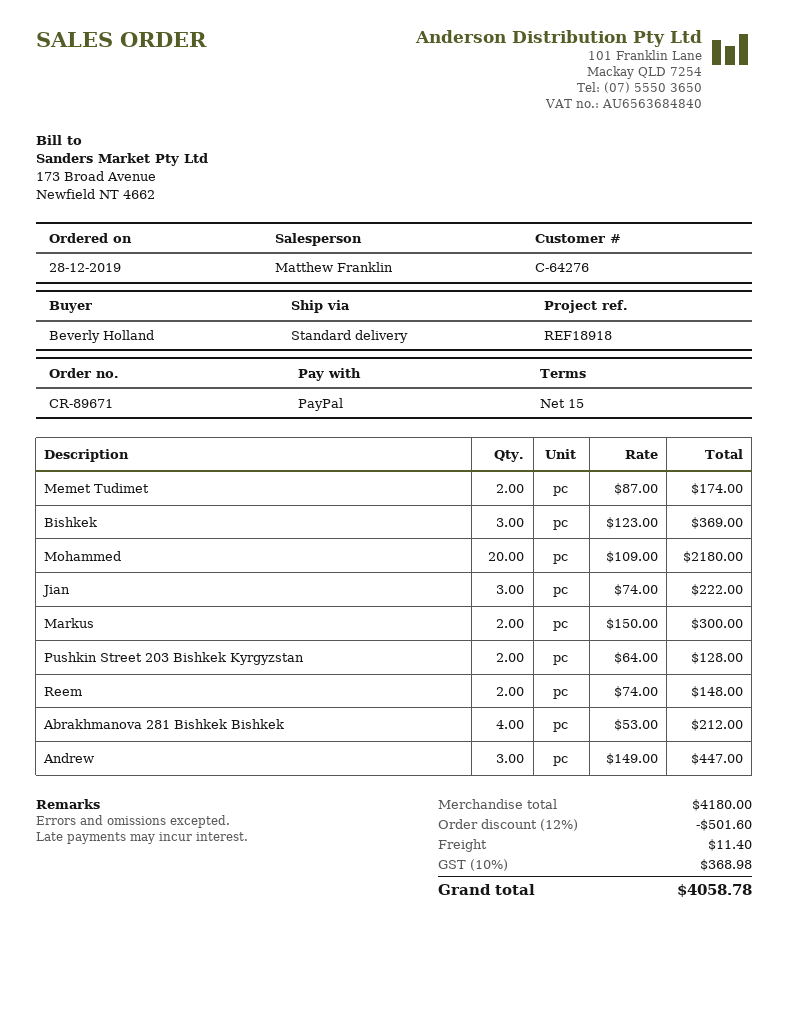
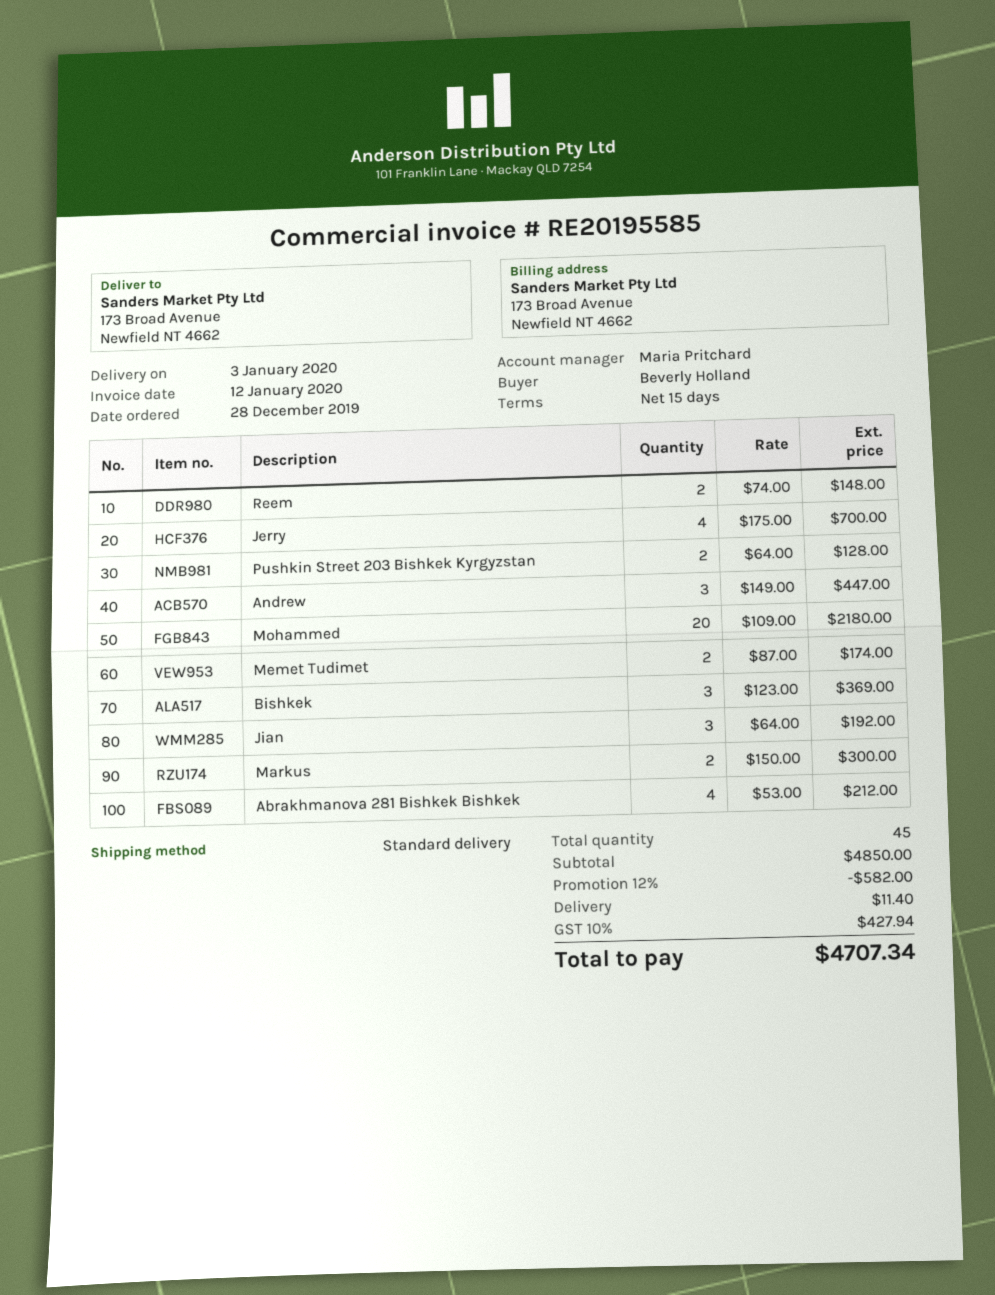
sales rep: Matthew Franklin -> Maria Pritchard
Jian: 3 x 74.00 = 222.00 -> 3 x 64.00 = 192.00
Jerry: none -> 4 x 175.00 = 700.00
subtotal: 4180.00 -> 4850.00
discount: 12% = 501.60 -> 12% = 582.00
tax: 10% = 368.98 -> 10% = 427.94
total: 4058.78 -> 4707.34

